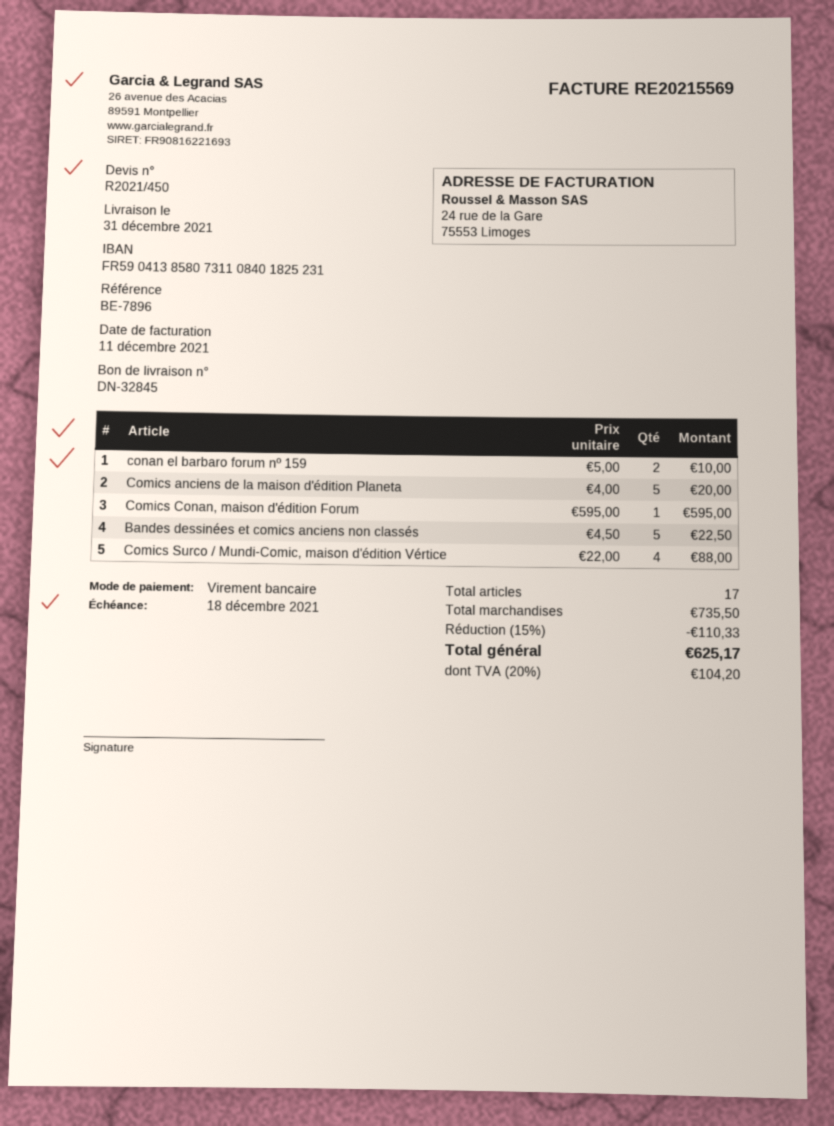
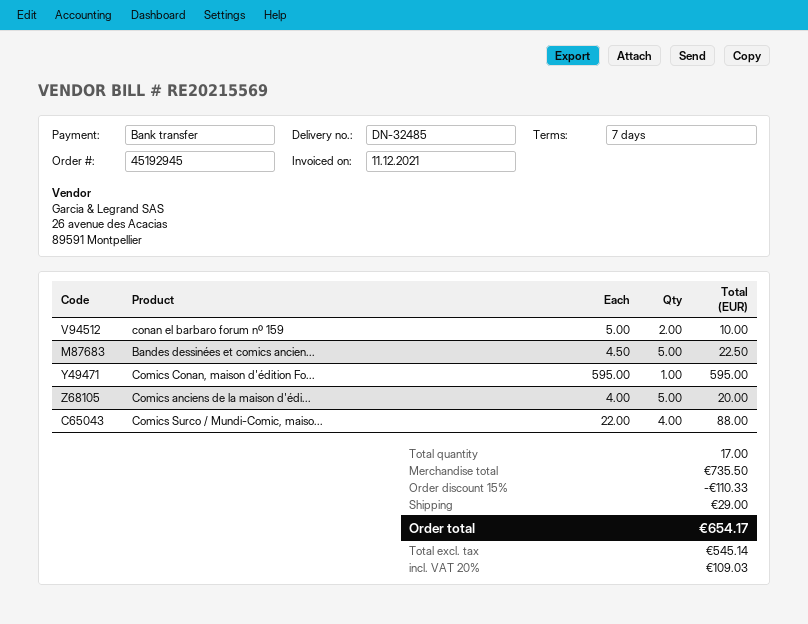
delivery note number: DN-32845 -> DN-32485
shipping: none -> 29.00
tax: 20% = 104.20 -> 20% = 109.03
total: 625.17 -> 654.17

